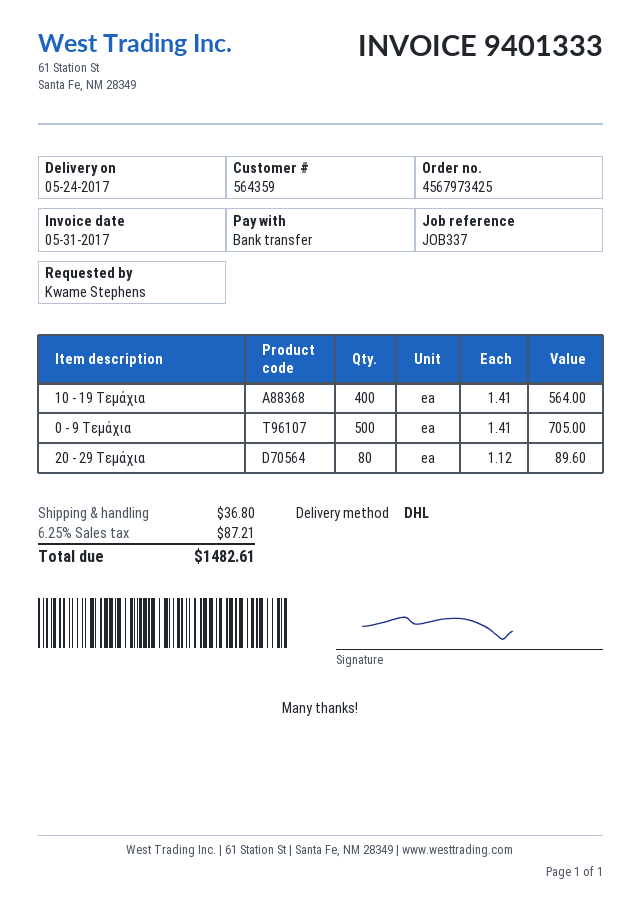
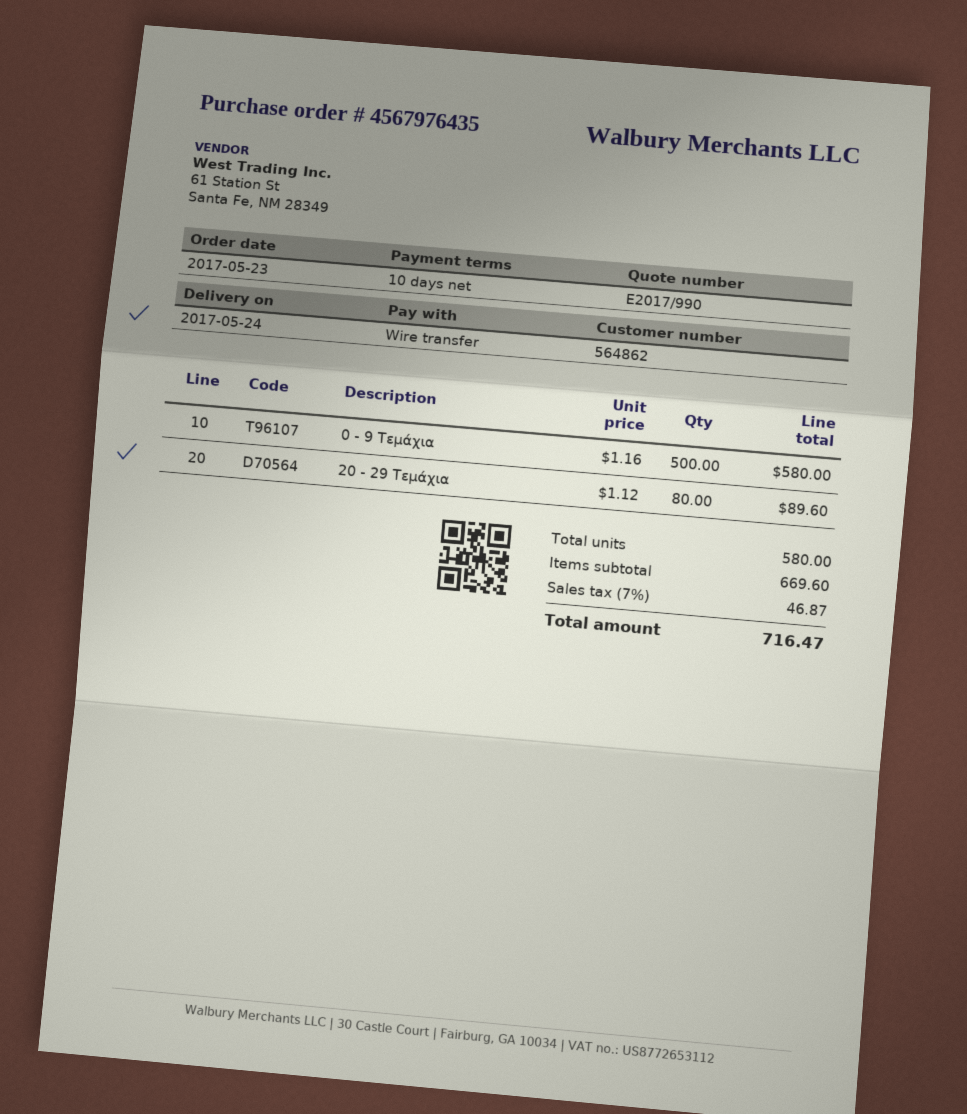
order number: 4567973425 -> 4567976435
customer number: 564359 -> 564862
10 - 19 Τεμάχια: 400 x 1.41 = 564.00 -> none
0 - 9 Τεμάχια: 500 x 1.41 = 705.00 -> 500 x 1.16 = 580.00
shipping: 36.80 -> none
tax: 6.25% = 87.21 -> 7% = 46.87
total: 1482.61 -> 716.47

